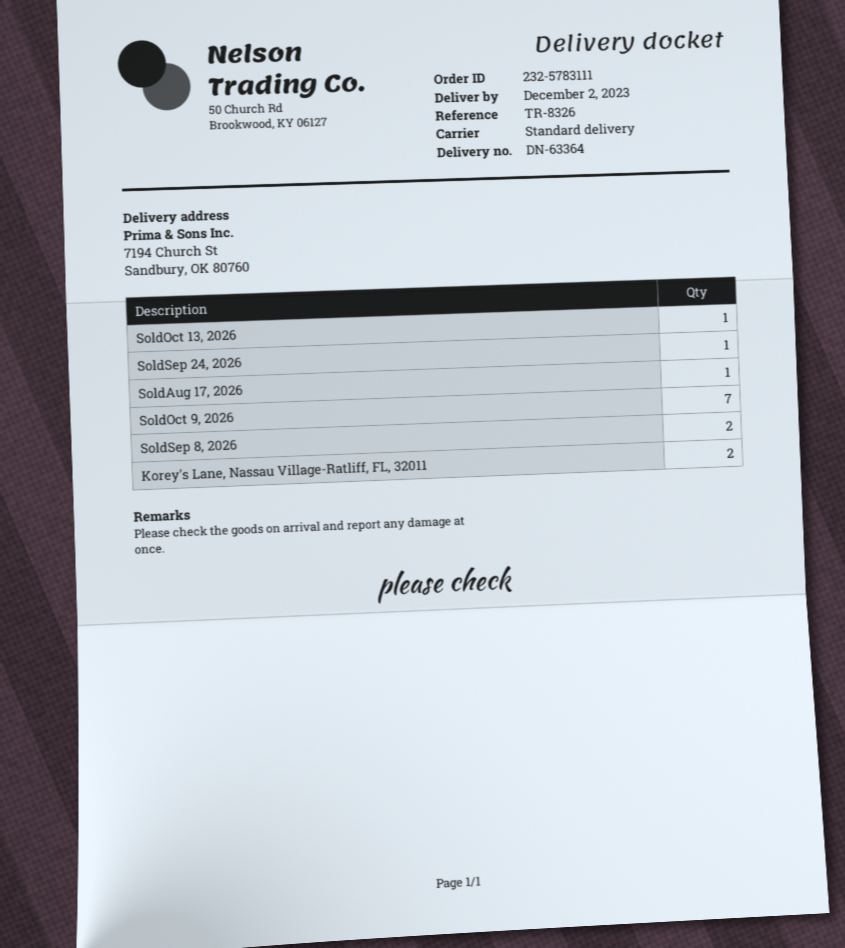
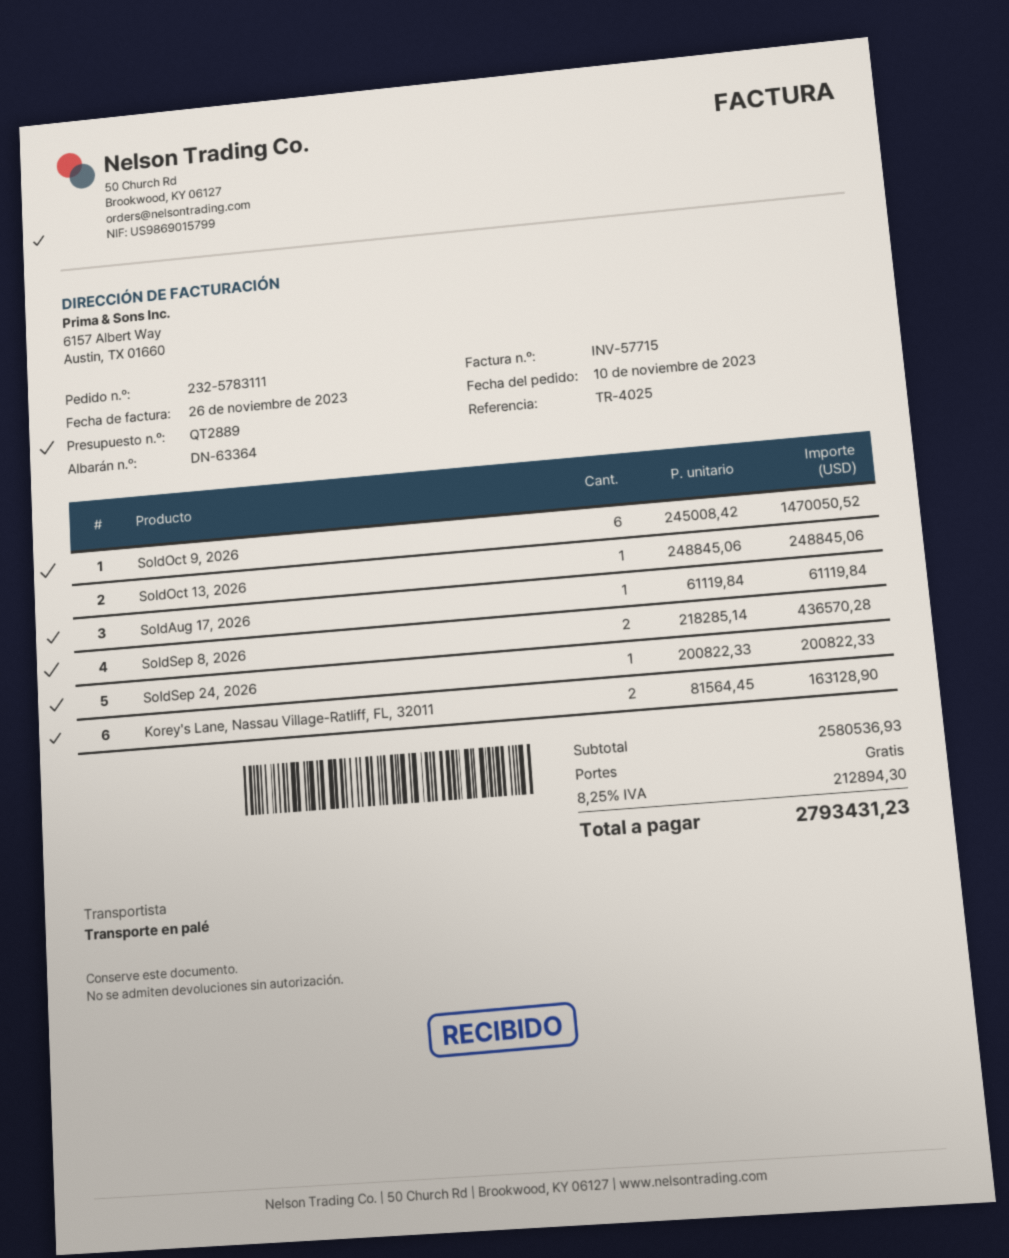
reference: TR-8326 -> TR-4025
shipping method: standard -> pallet freight
SoldOct 9, 2026: 7 -> 6

